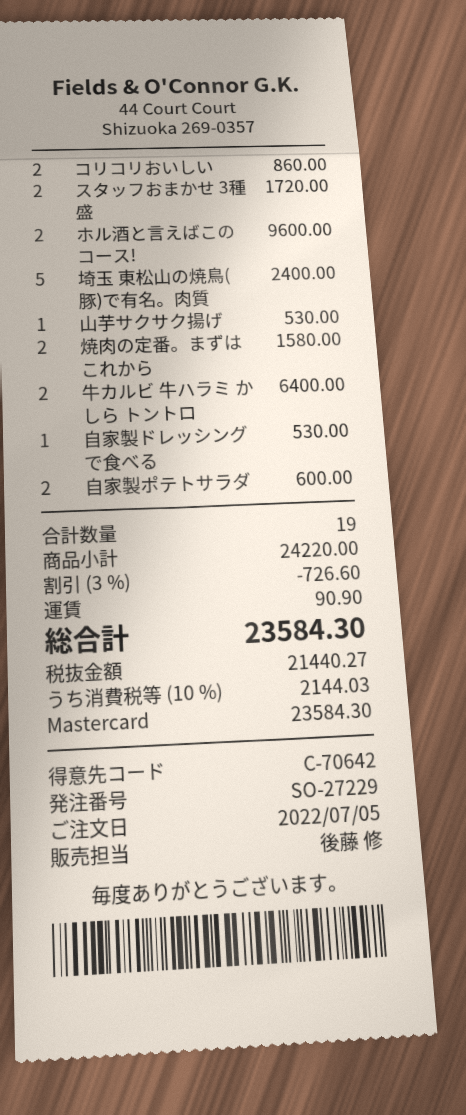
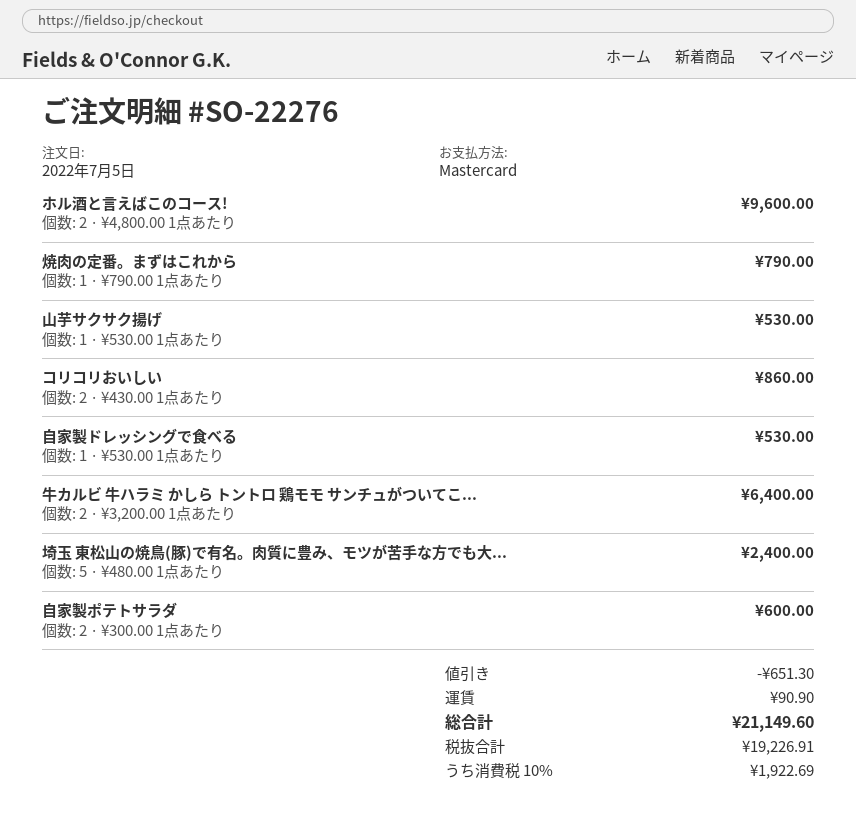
order number: SO-27229 -> SO-22276
スタッフおまかせ 3種盛: 2 for 1720.00 -> none
焼肉の定番。まずはこれから: 2 for 1580.00 -> 1 for 790.00
discount: 726.60 -> 651.30
net: 21440.27 -> 19226.91
tax: 10% = 2144.03 -> 10% = 1922.69
total: 23584.30 -> 21149.60

